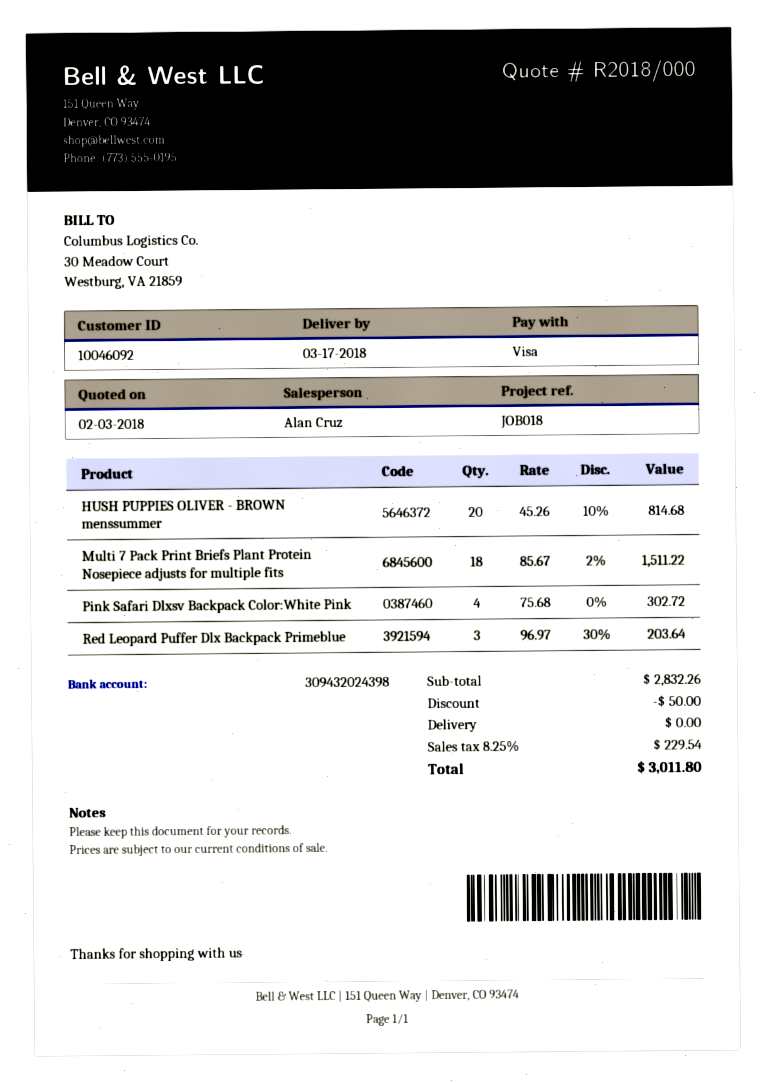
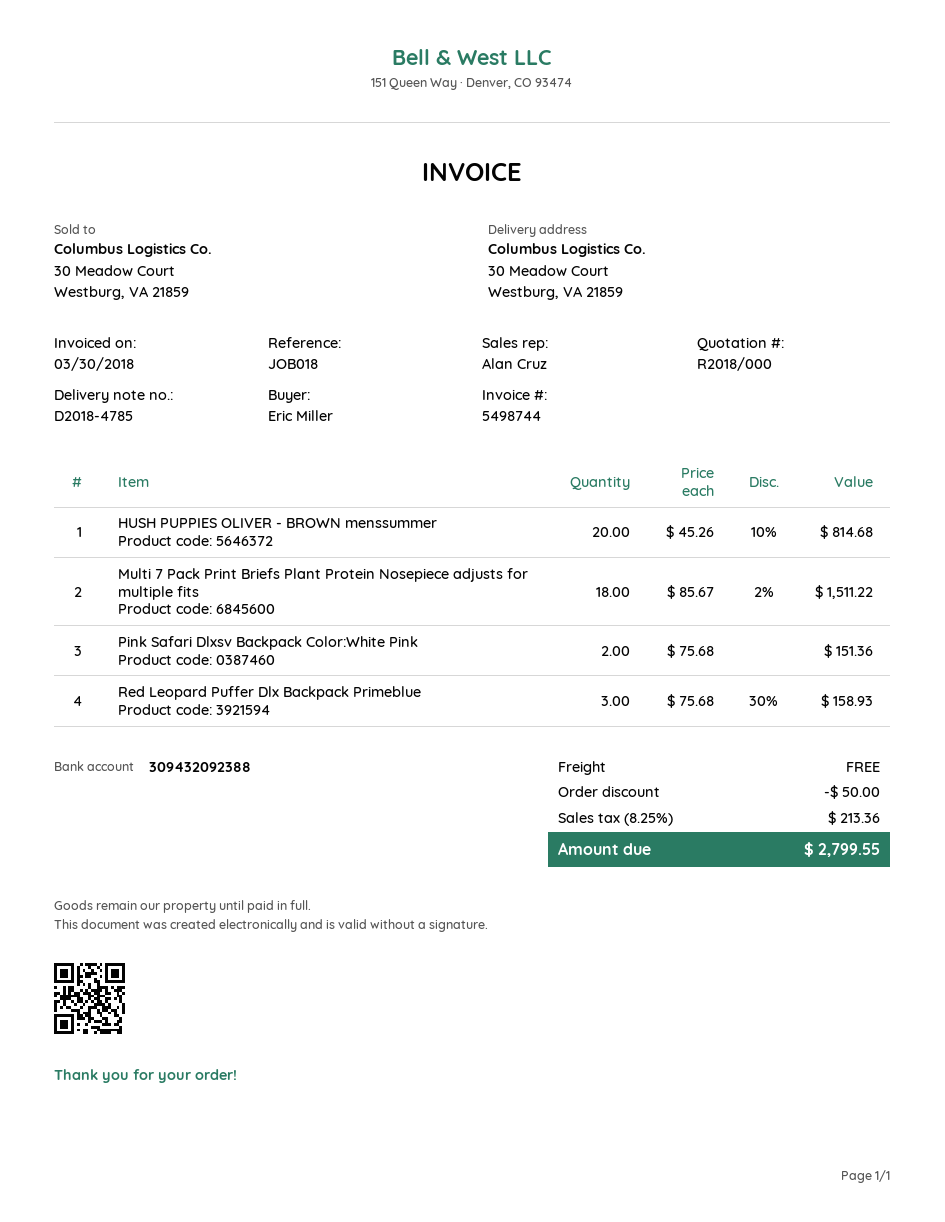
bank account: 309432024398 -> 309432092388
Pink Safari Dlxsv Backpack Color:White Pink: 4 x 75.68 = 302.72 -> 2 x 75.68 = 151.36
Red Leopard Puffer Dlx Backpack Primeblue: 3 x 96.97 - 30% = 203.64 -> 3 x 75.68 - 30% = 158.93
tax: 8.25% = 229.54 -> 8.25% = 213.36
total: 3011.80 -> 2799.55

